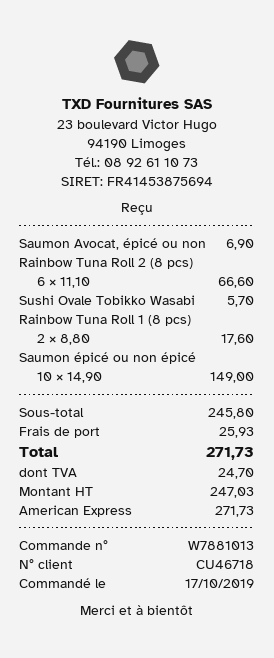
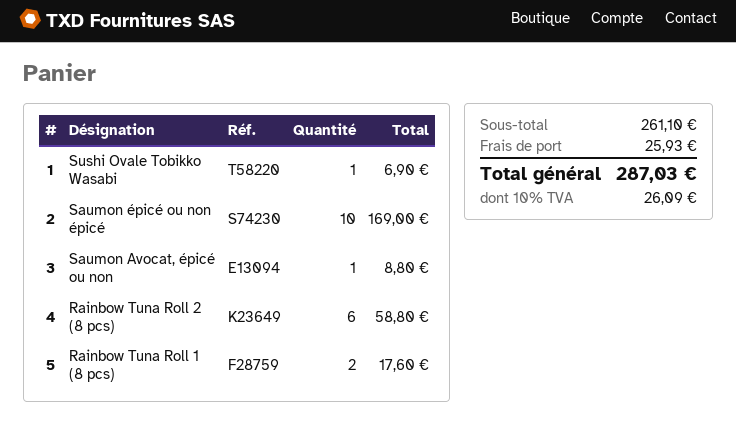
Saumon Avocat, épicé ou non: 1 for 6.90 -> 1 for 8.80
Rainbow Tuna Roll 2 (8 pcs): 6 for 66.60 -> 6 for 58.80
Sushi Ovale Tobikko Wasabi: 1 for 5.70 -> 1 for 6.90
Saumon épicé ou non épicé: 10 for 149.00 -> 10 for 169.00
subtotal: 245.80 -> 261.10
tax: 24.70 -> 26.09
total: 271.73 -> 287.03

